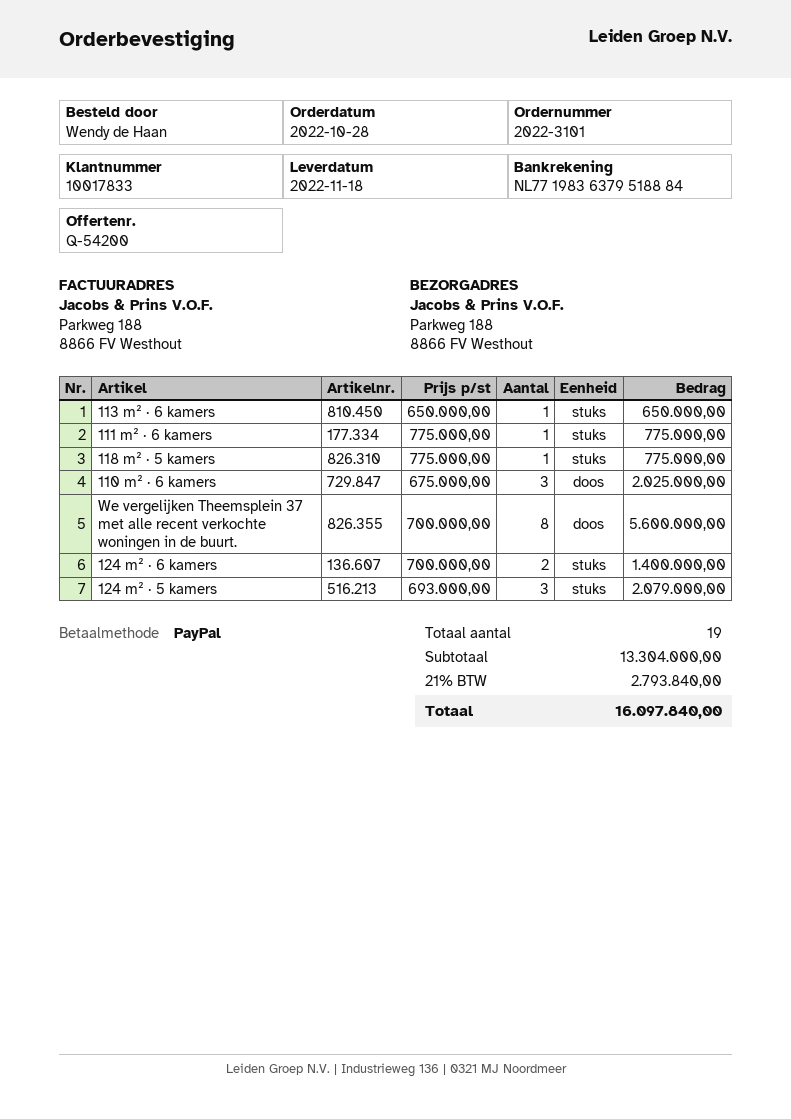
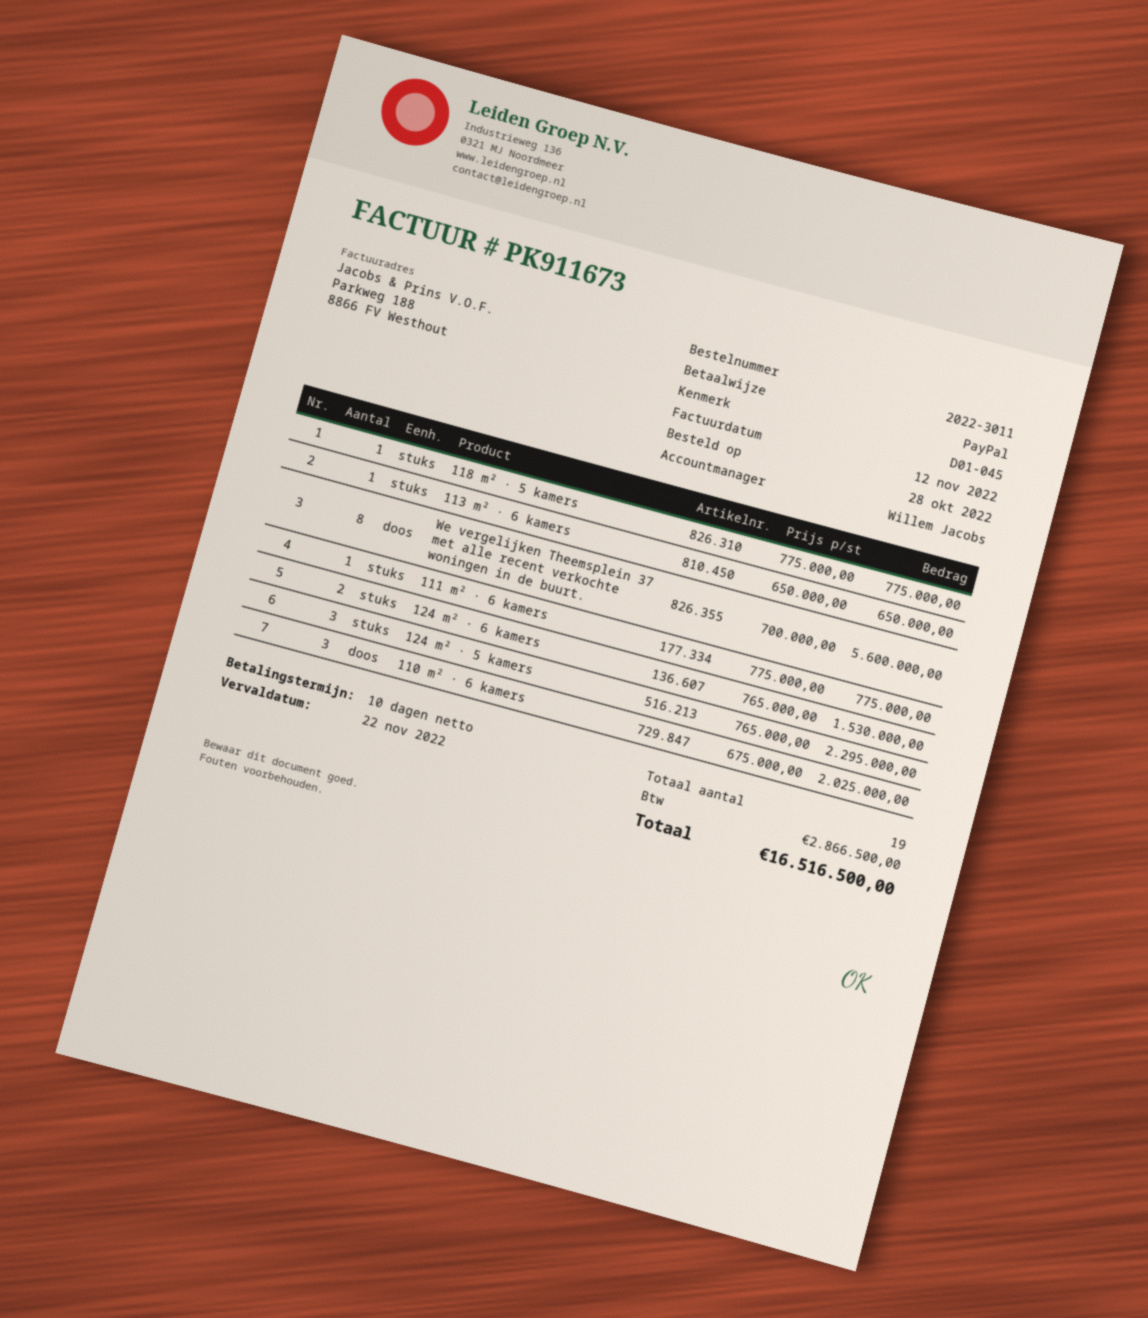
order number: 2022-3101 -> 2022-3011
124 m² · 6 kamers: 2 x 700000.00 = 1400000.00 -> 2 x 765000.00 = 1530000.00
124 m² · 5 kamers: 3 x 693000.00 = 2079000.00 -> 3 x 765000.00 = 2295000.00
tax: 2793840.00 -> 2866500.00
total: 16097840.00 -> 16516500.00

